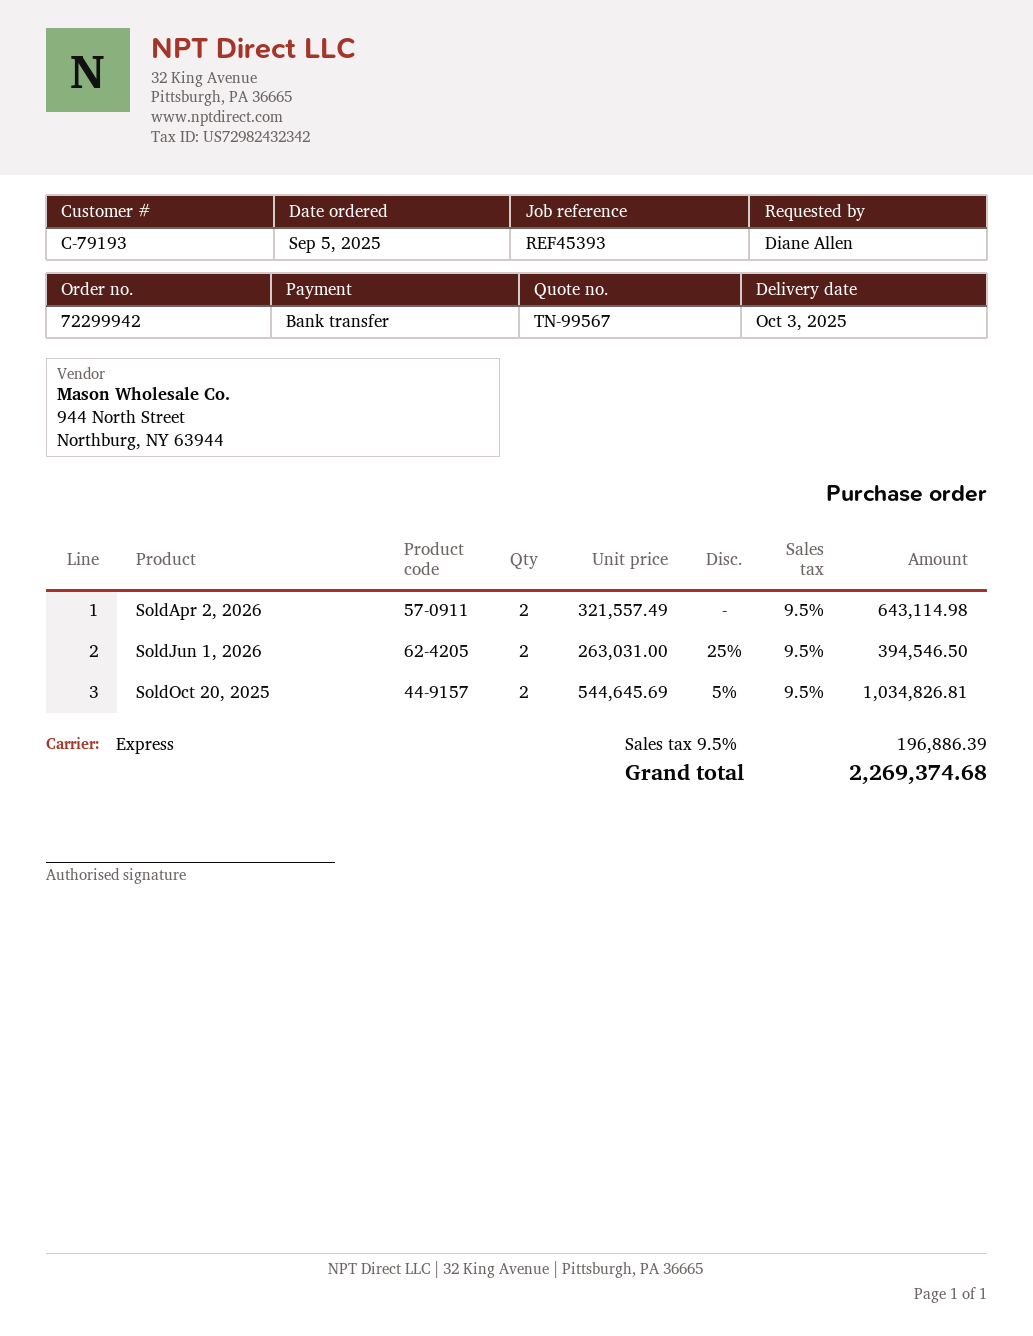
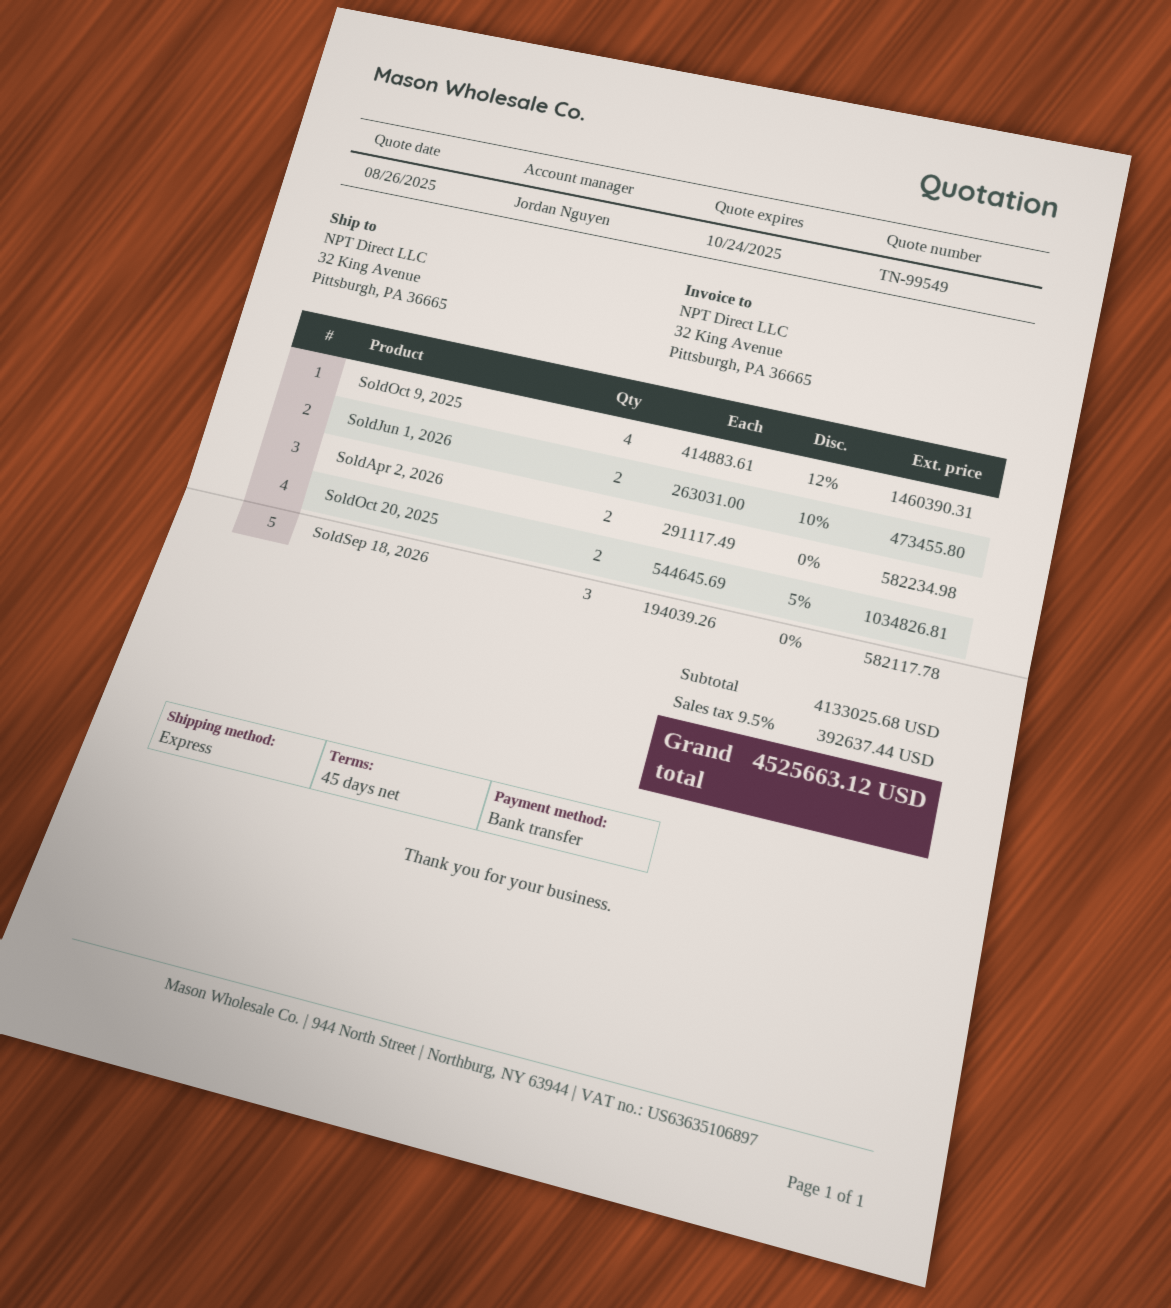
quote number: TN-99567 -> TN-99549
SoldApr 2, 2026: 2 x 321557.49 = 643114.98 -> 2 x 291117.49 = 582234.98
SoldJun 1, 2026: 2 x 263031.00 - 25% = 394546.50 -> 2 x 263031.00 - 10% = 473455.80
SoldOct 9, 2025: none -> 4 x 414883.61 - 12% = 1460390.31
SoldSep 18, 2026: none -> 3 x 194039.26 = 582117.78
tax: 9.5% = 196886.39 -> 9.5% = 392637.44
total: 2269374.68 -> 4525663.12

